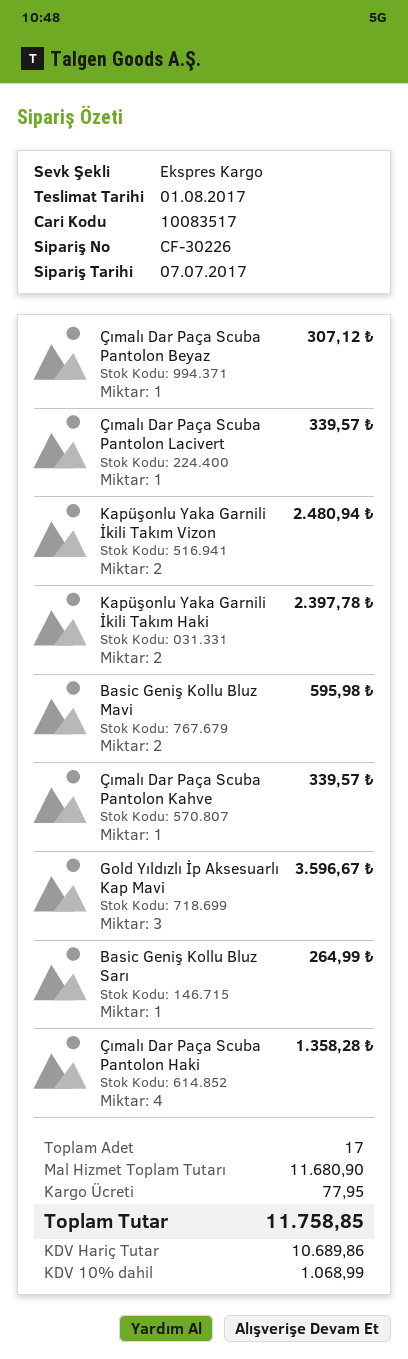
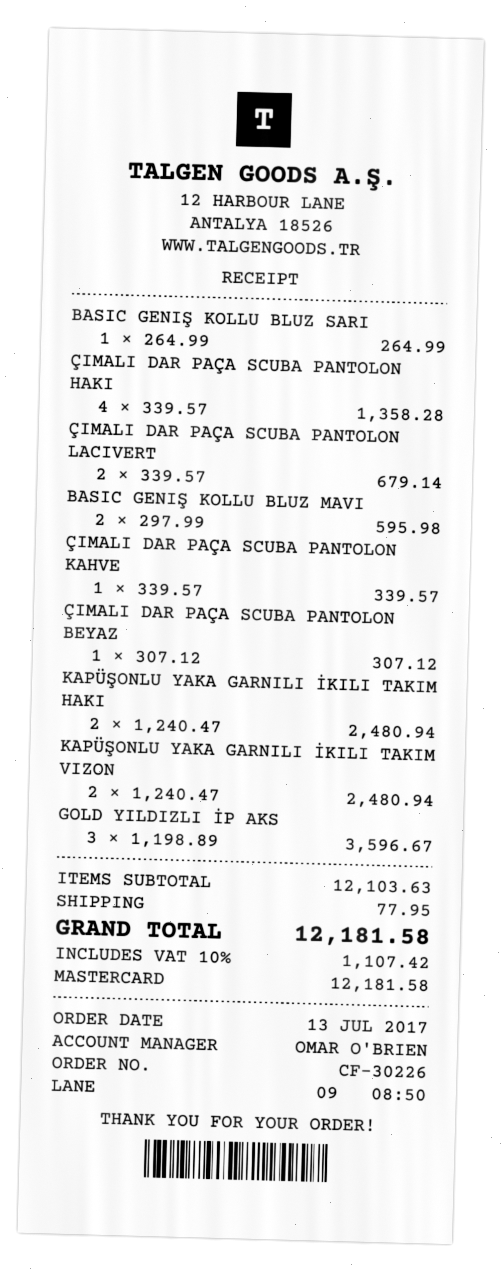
order date: 2017-07-07 -> 2017-07-13
Çımalı Dar Paça Scuba Pantolon Lacivert: 1 for 339.57 -> 2 for 679.14
Kapüşonlu Yaka Garnili İkili Takım Haki: 2 for 2397.78 -> 2 for 2480.94
subtotal: 11680.90 -> 12103.63
tax: 10% = 1068.99 -> 10% = 1107.42
total: 11758.85 -> 12181.58

